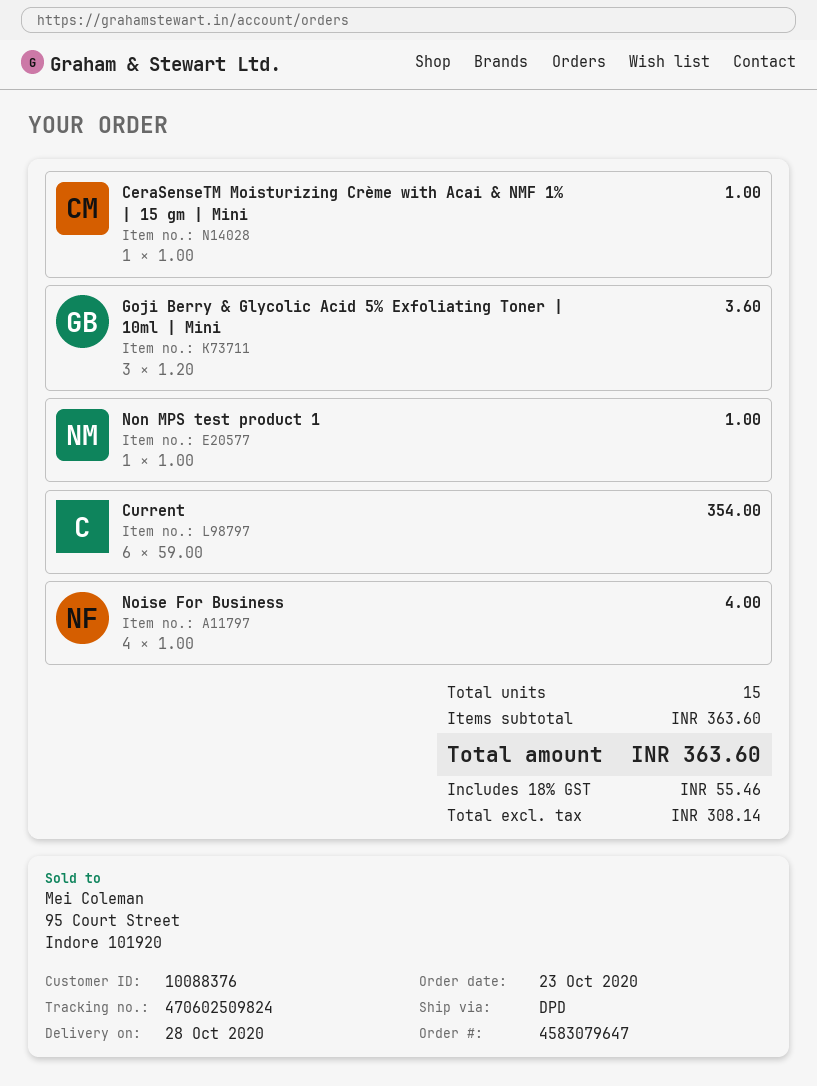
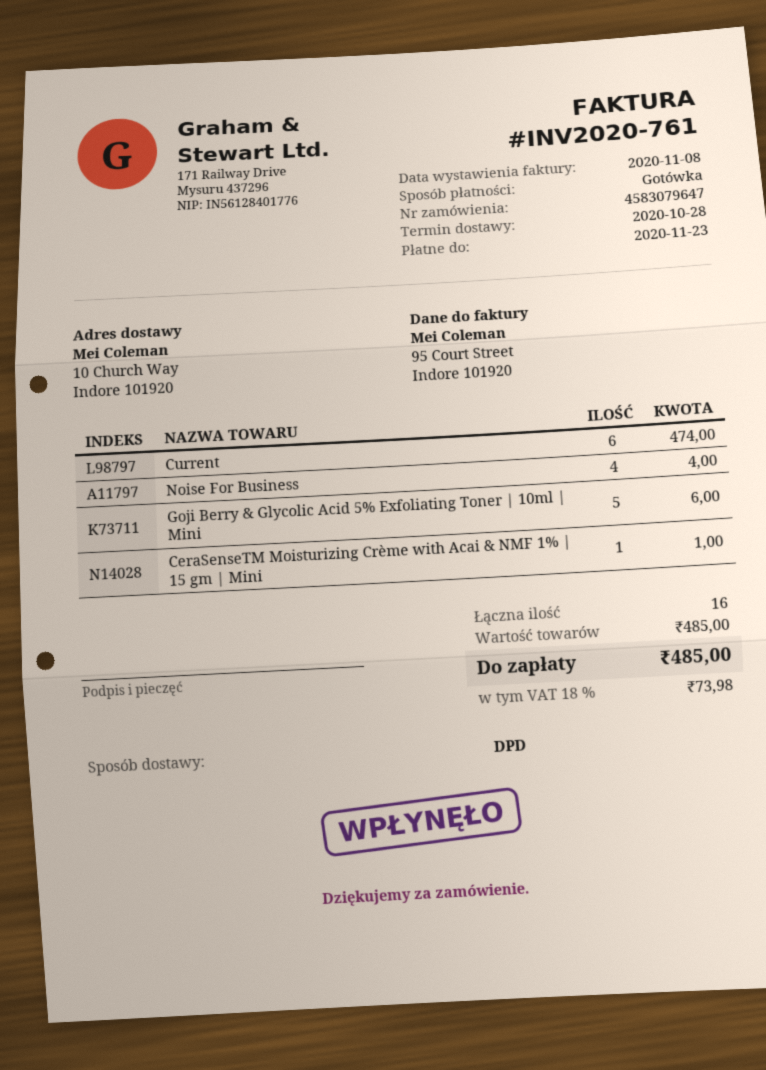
Goji Berry & Glycolic Acid 5% Exfoliating Toner | 10ml | Mini: 3 for 3.60 -> 5 for 6.00
Non MPS test product 1: 1 for 1.00 -> none
Current: 6 for 354.00 -> 6 for 474.00
total quantity: 15 -> 16
subtotal: 363.60 -> 485.00
tax: 18% = 55.46 -> 18% = 73.98
total: 363.60 -> 485.00

